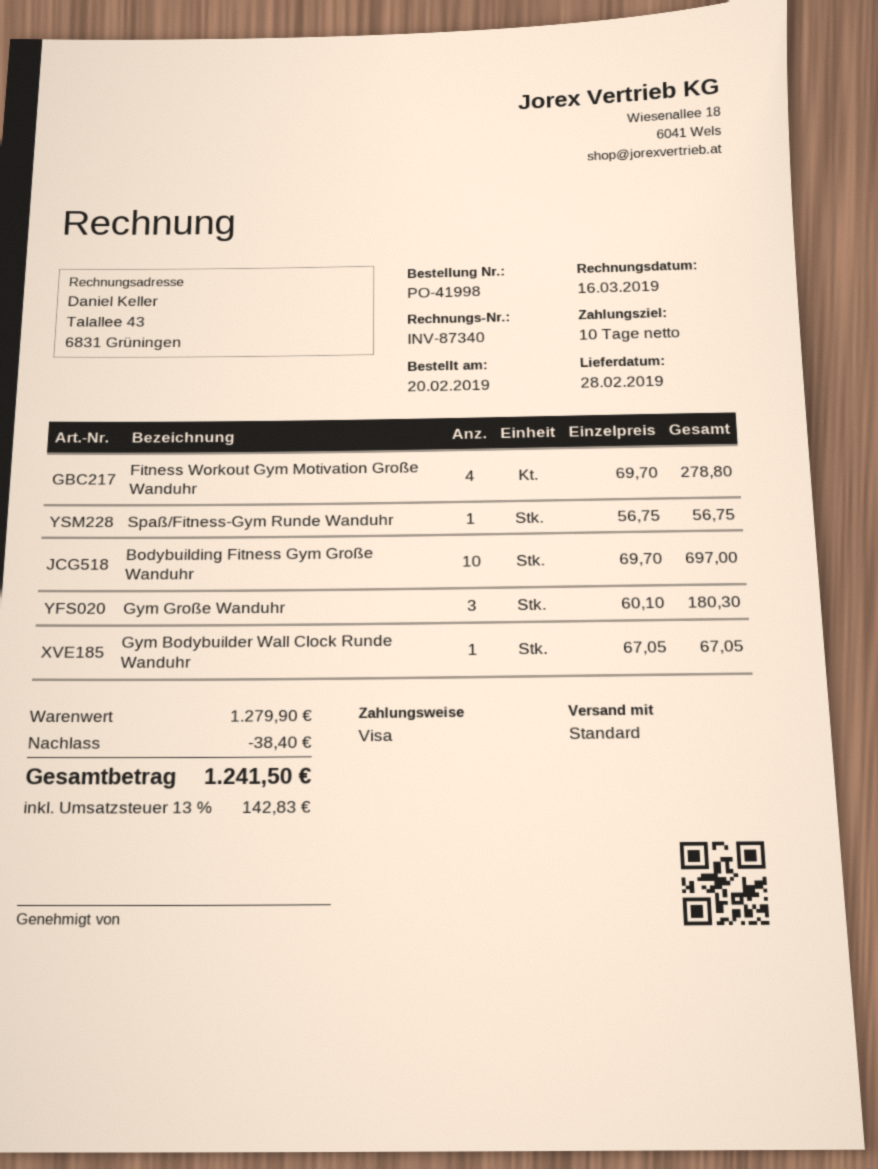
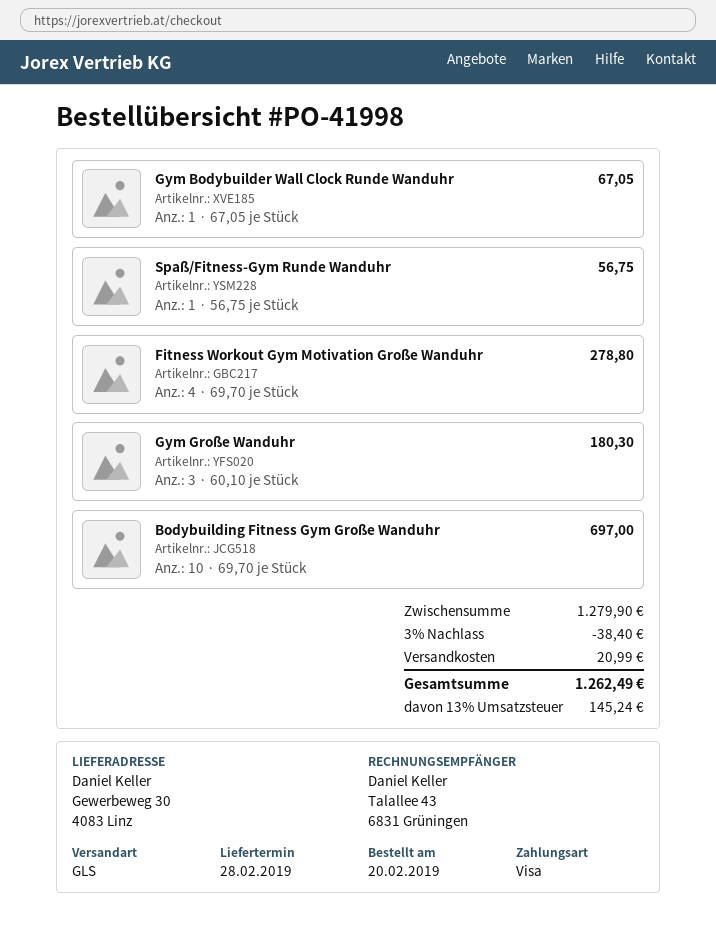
shipping method: standard -> GLS
shipping: none -> 20.99
tax: 13% = 142.83 -> 13% = 145.24
total: 1241.50 -> 1262.49

